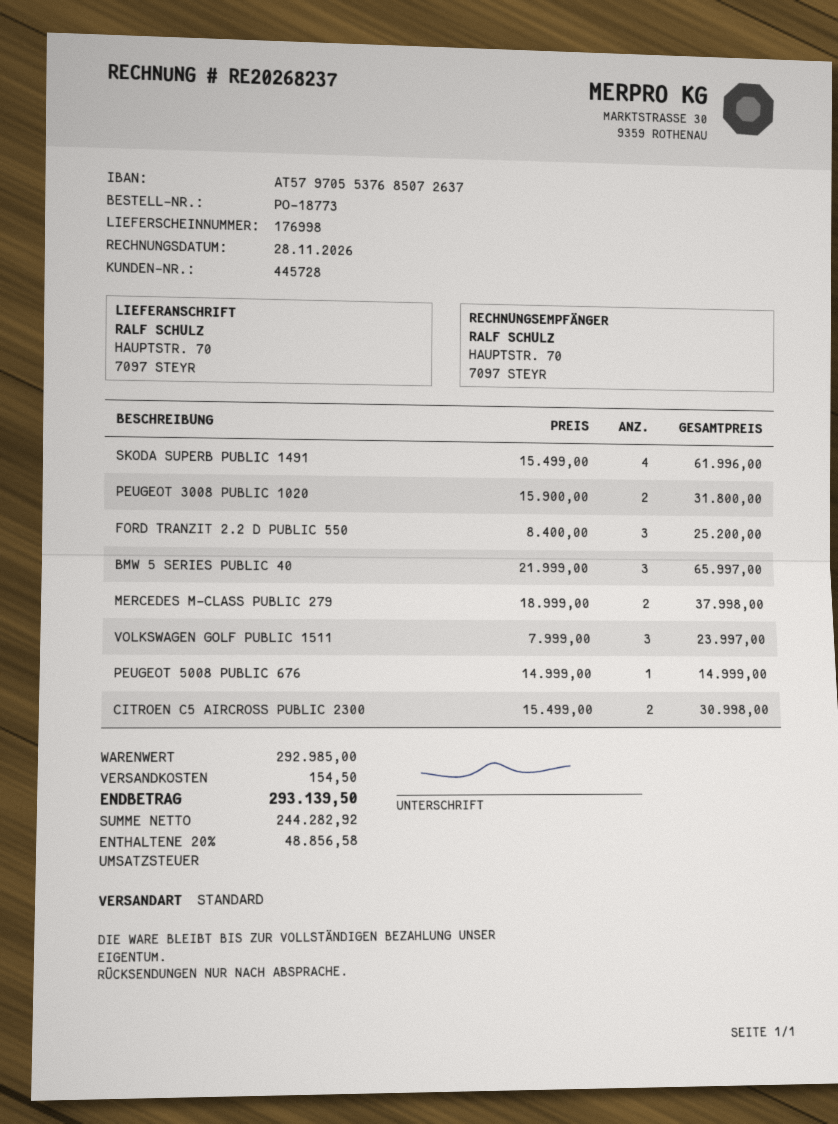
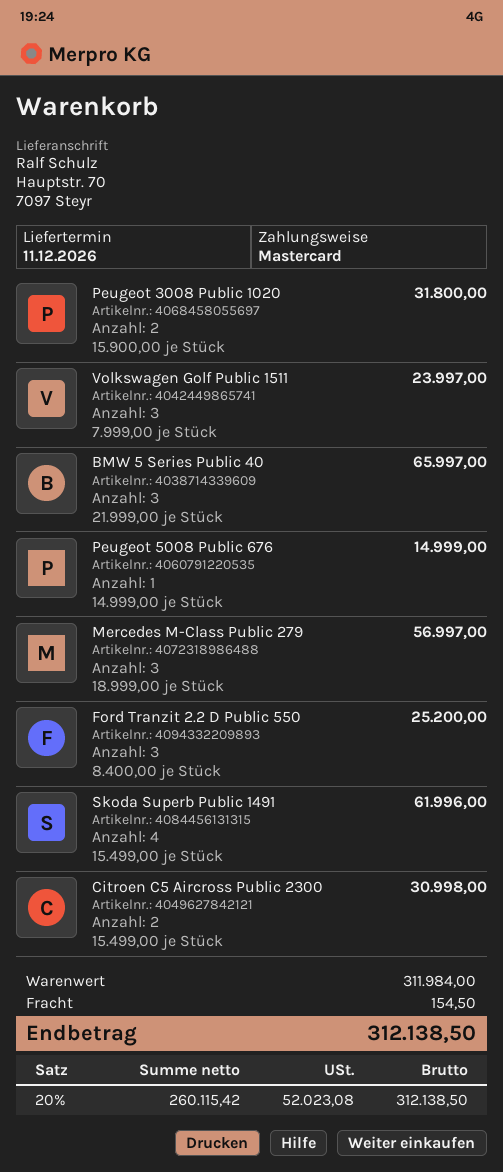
MERCEDES M-CLASS PUBLIC 279: 2 x 18999.00 = 37998.00 -> 3 x 18999.00 = 56997.00
subtotal: 292985.00 -> 311984.00
net: 244282.92 -> 260115.42
tax: 20% = 48856.58 -> 20% = 52023.08
total: 293139.50 -> 312138.50

